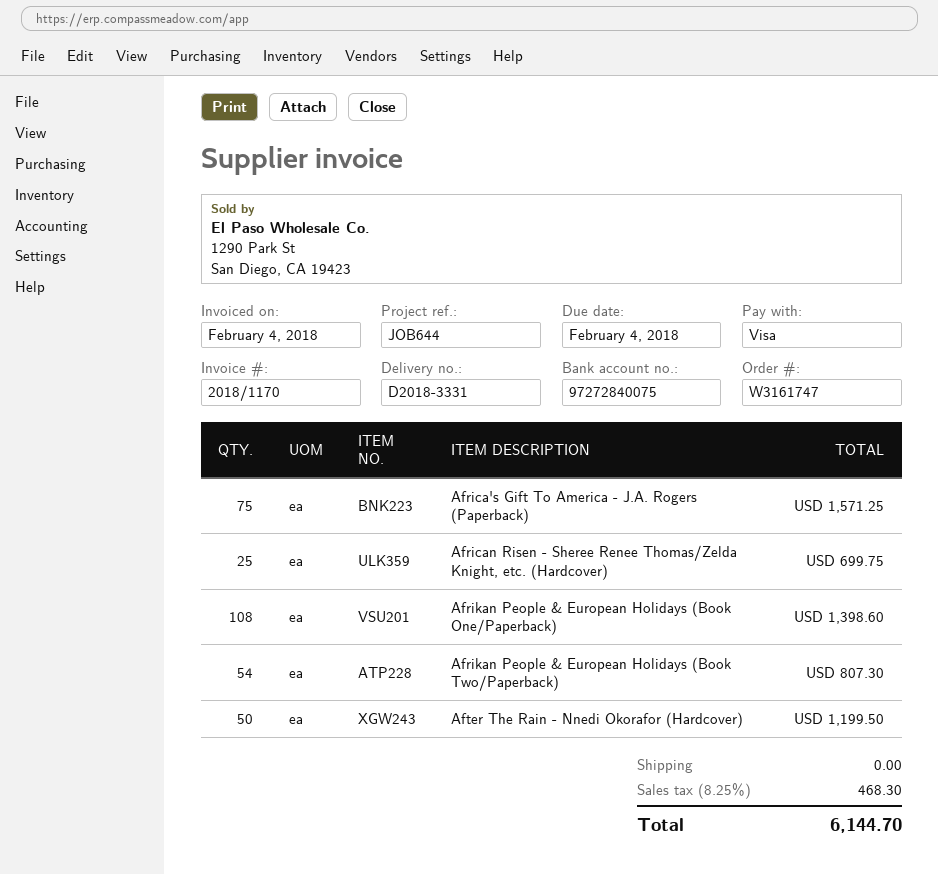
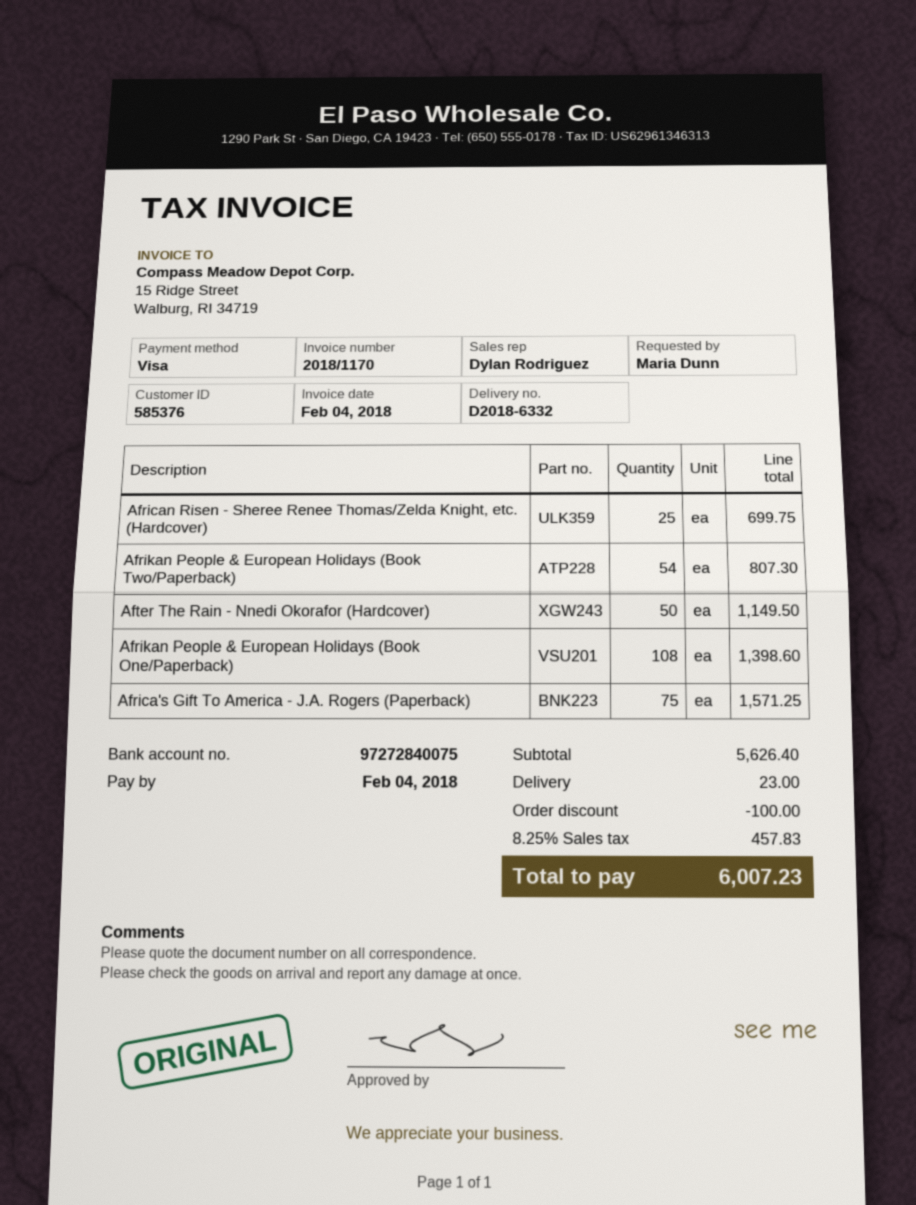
delivery note number: D2018-3331 -> D2018-6332
After The Rain - Nnedi Okorafor (Hardcover): 50 for 1199.50 -> 50 for 1149.50
discount: none -> 100.00
shipping: 0.00 -> 23.00
tax: 8.25% = 468.30 -> 8.25% = 457.83
total: 6144.70 -> 6007.23

